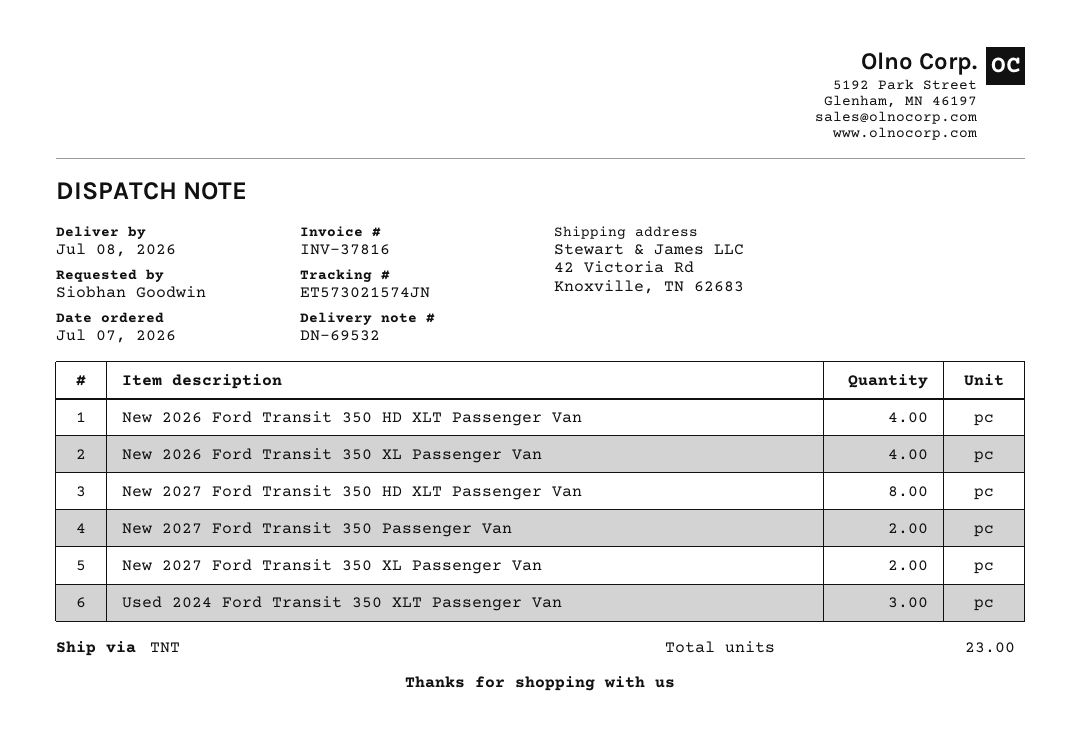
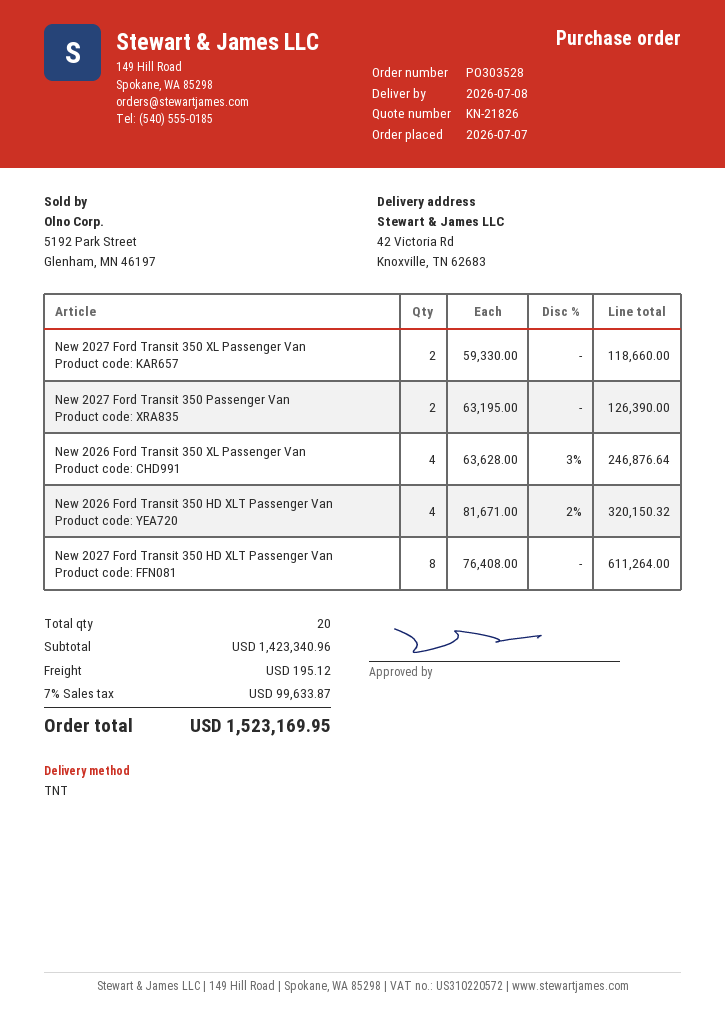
Used 2024 Ford Transit 350 XLT Passenger Van: 3 -> none
total quantity: 23 -> 20

